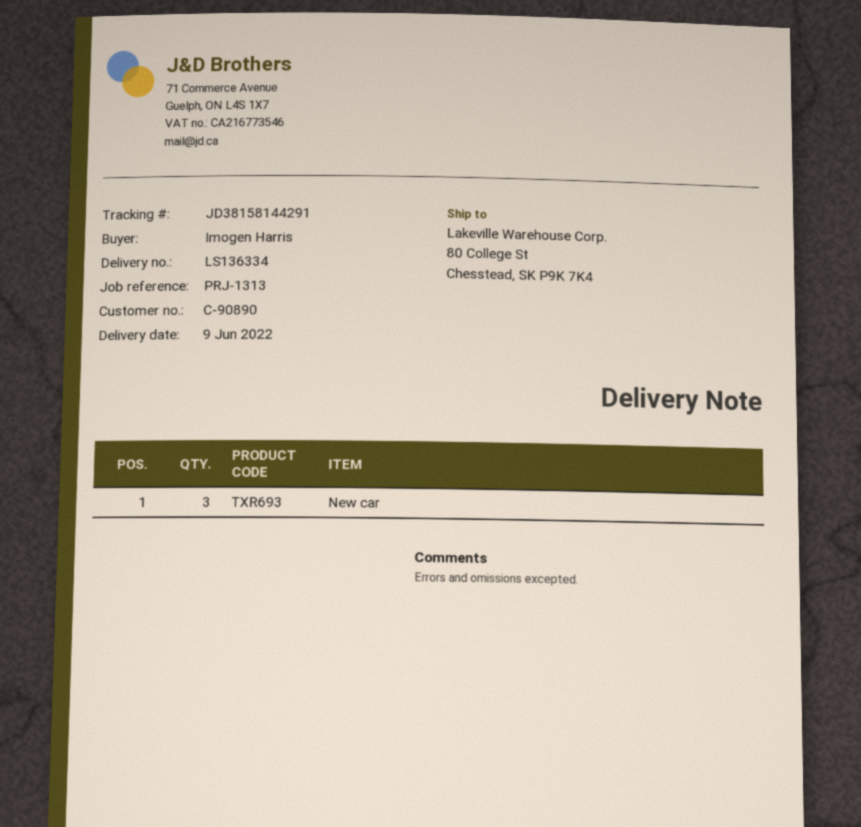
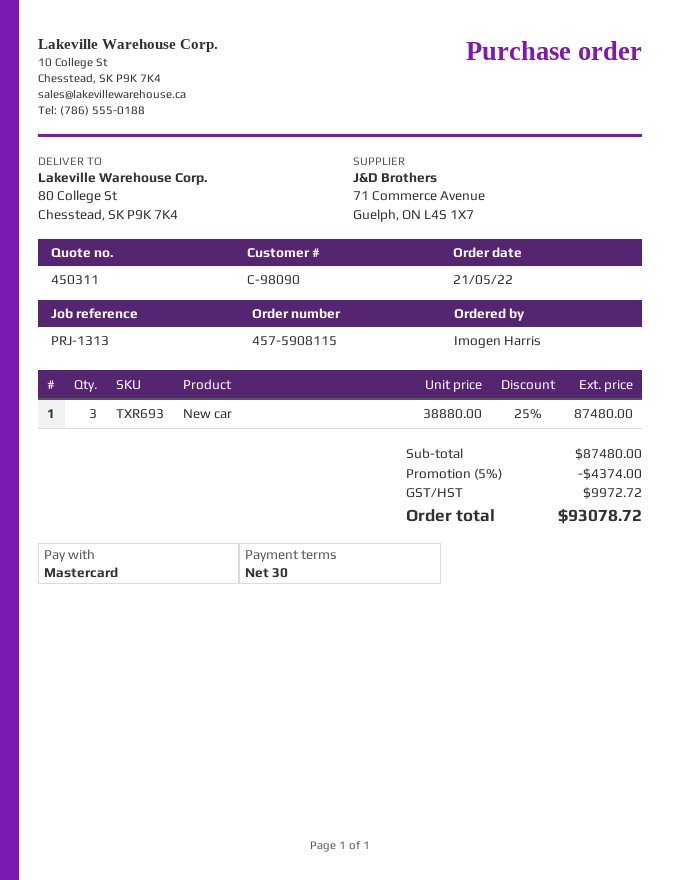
customer number: C-90890 -> C-98090

